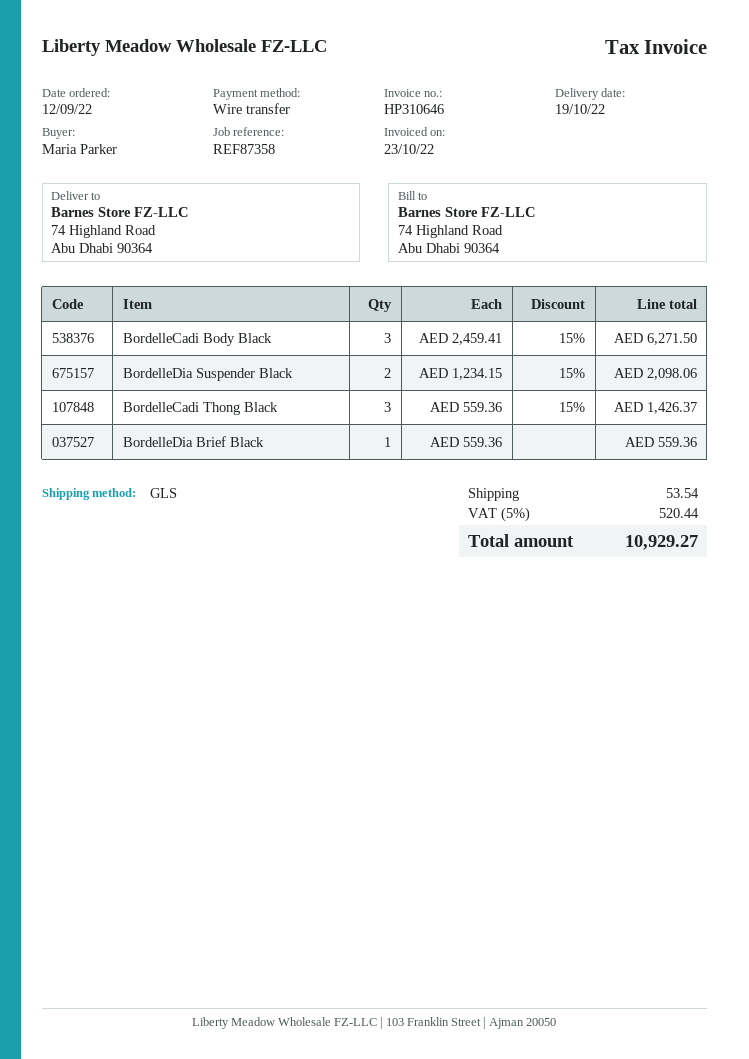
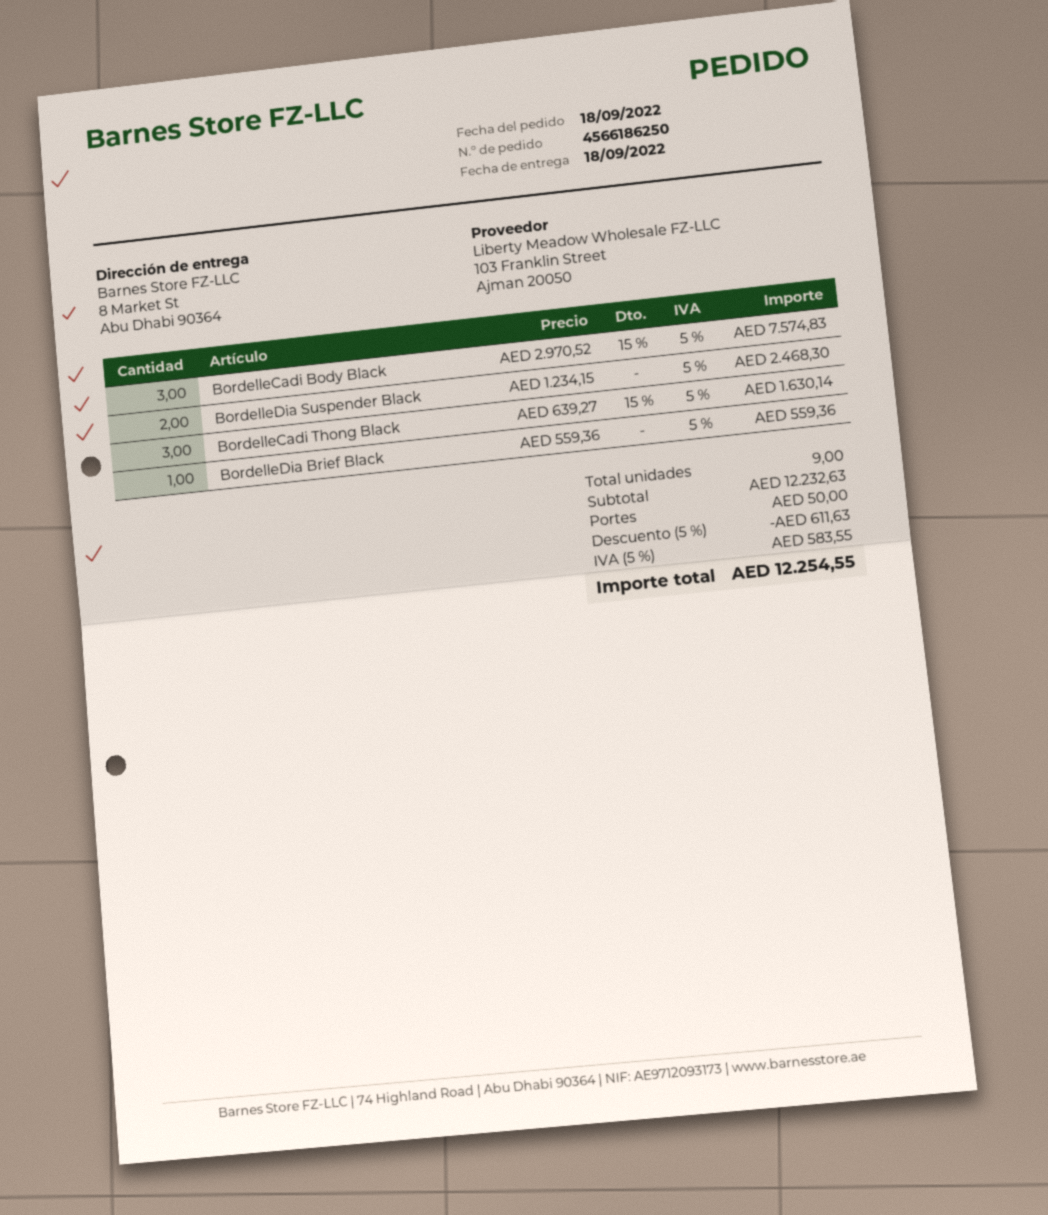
order date: 2022-09-12 -> 2022-09-18
delivery date: 2022-10-19 -> 2022-09-18
ship to: 74 Highland Road, Abu Dhabi 90364 -> 8 Market St, Abu Dhabi 90364
BordelleCadi Body Black: 3 x 2459.41 - 15% = 6271.50 -> 3 x 2970.52 - 15% = 7574.83
BordelleDia Suspender Black: 2 x 1234.15 - 15% = 2098.06 -> 2 x 1234.15 = 2468.30
BordelleCadi Thong Black: 3 x 559.36 - 15% = 1426.37 -> 3 x 639.27 - 15% = 1630.14
discount: none -> 5% = 611.63
shipping: 53.54 -> 50.00
tax: 5% = 520.44 -> 5% = 583.55
total: 10929.27 -> 12254.55

